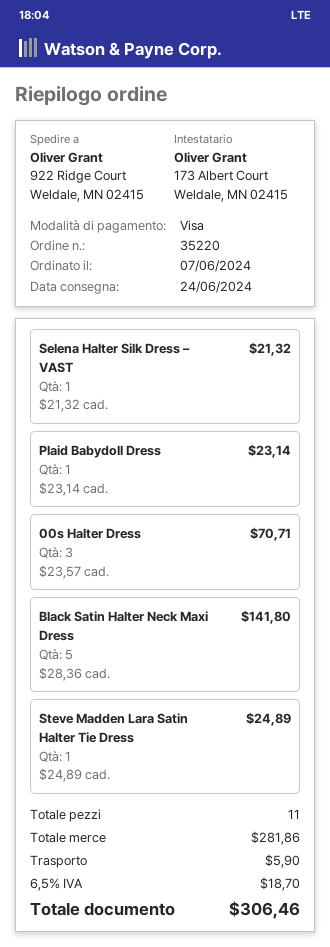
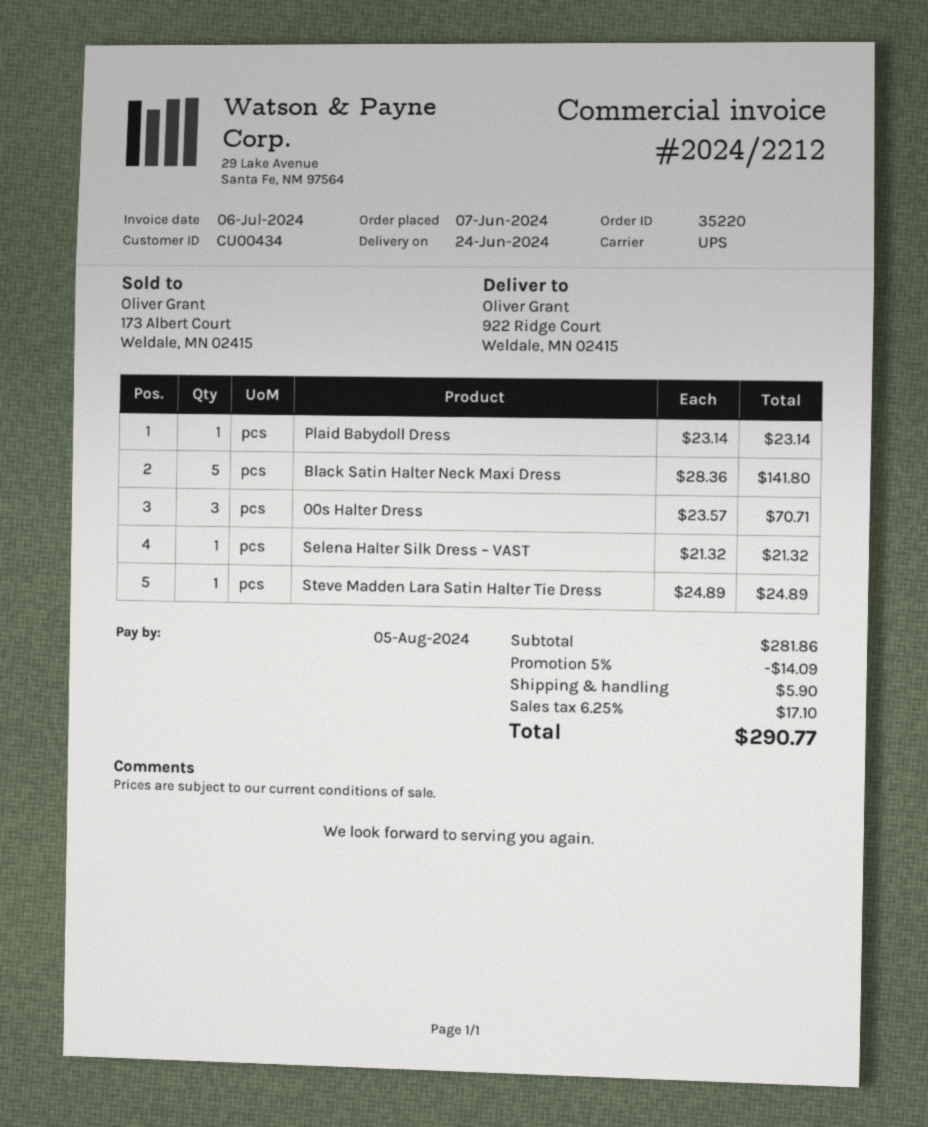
discount: none -> 5% = 14.09
tax: 6.5% = 18.70 -> 6.25% = 17.10
total: 306.46 -> 290.77

